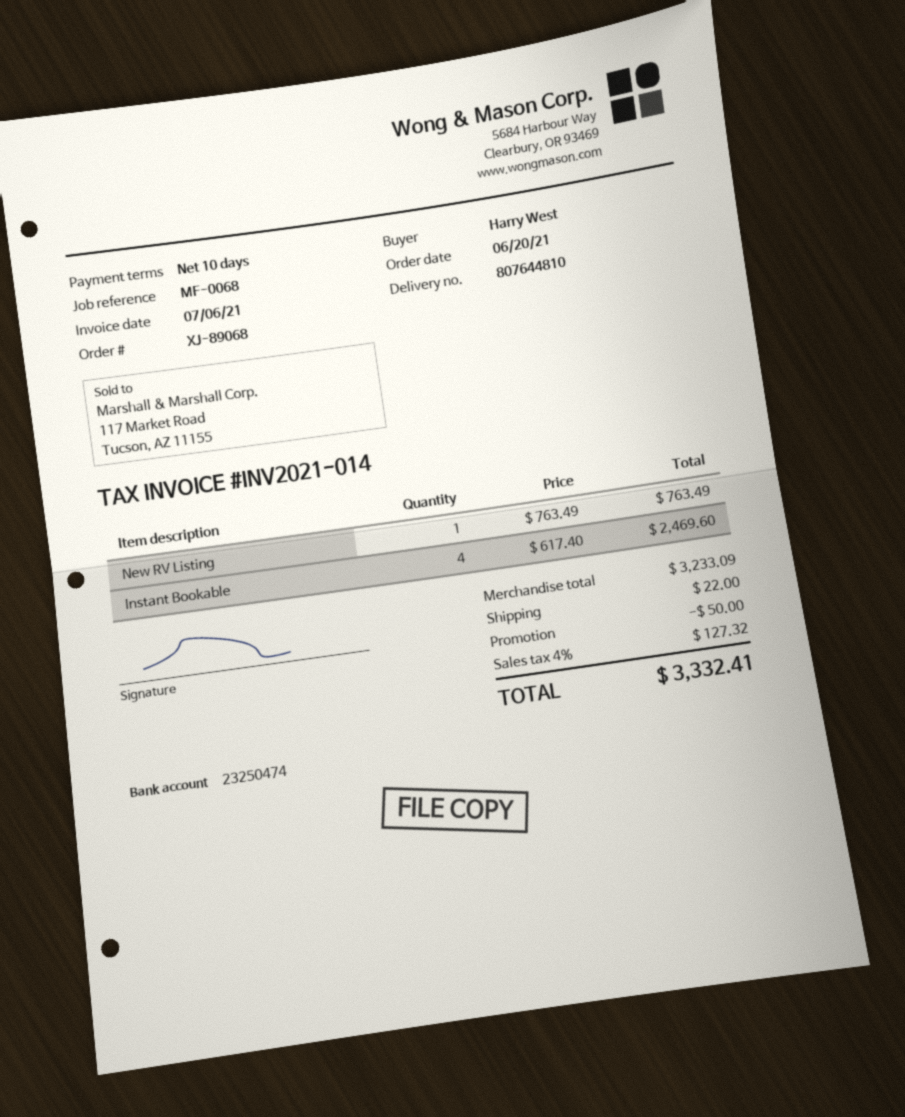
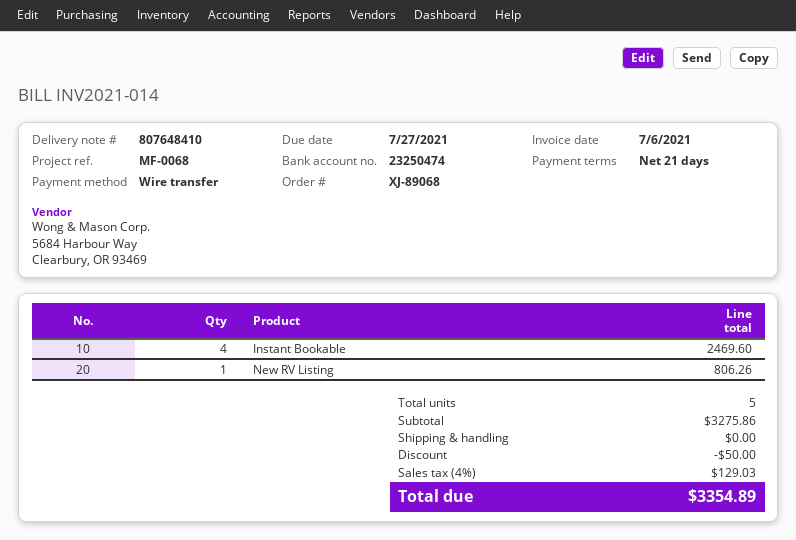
delivery note number: 807644810 -> 807648410
payment terms: 10 days -> 21 days
New RV Listing: 1 for 763.49 -> 1 for 806.26
subtotal: 3233.09 -> 3275.86
shipping: 22.00 -> 0.00
tax: 4% = 127.32 -> 4% = 129.03
total: 3332.41 -> 3354.89

